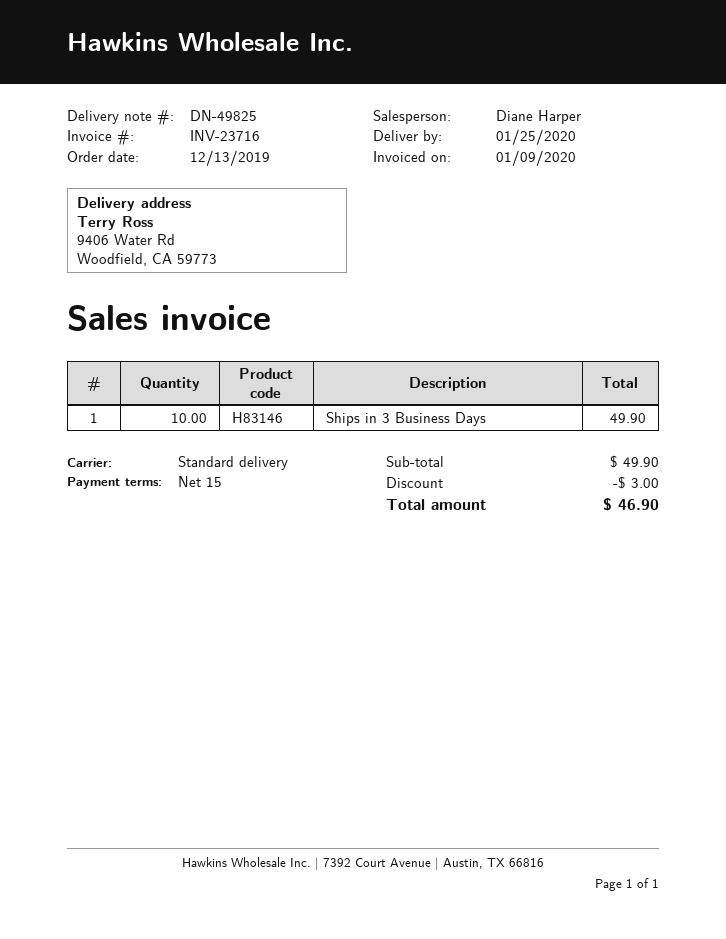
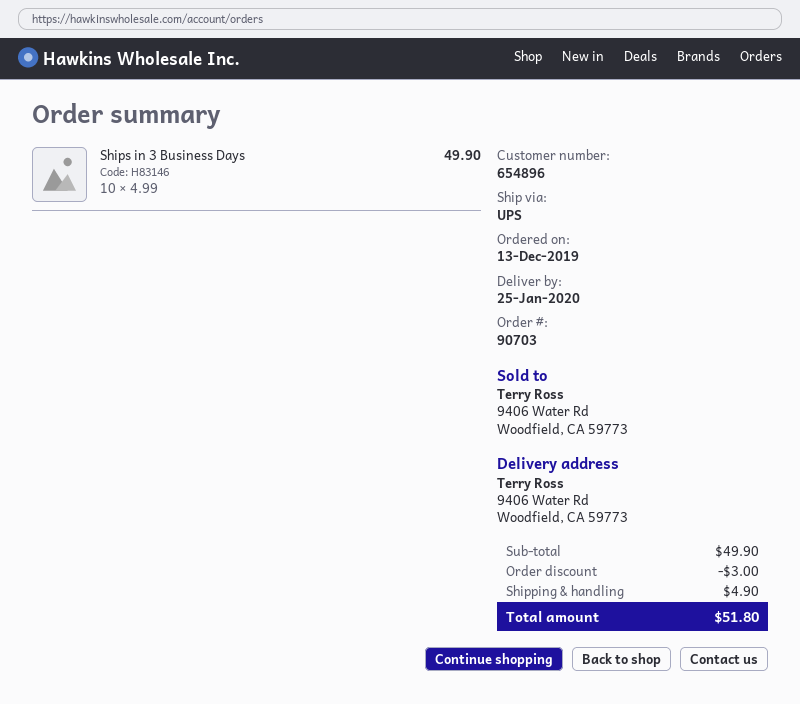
shipping method: standard -> UPS
shipping: none -> 4.90
total: 46.90 -> 51.80

